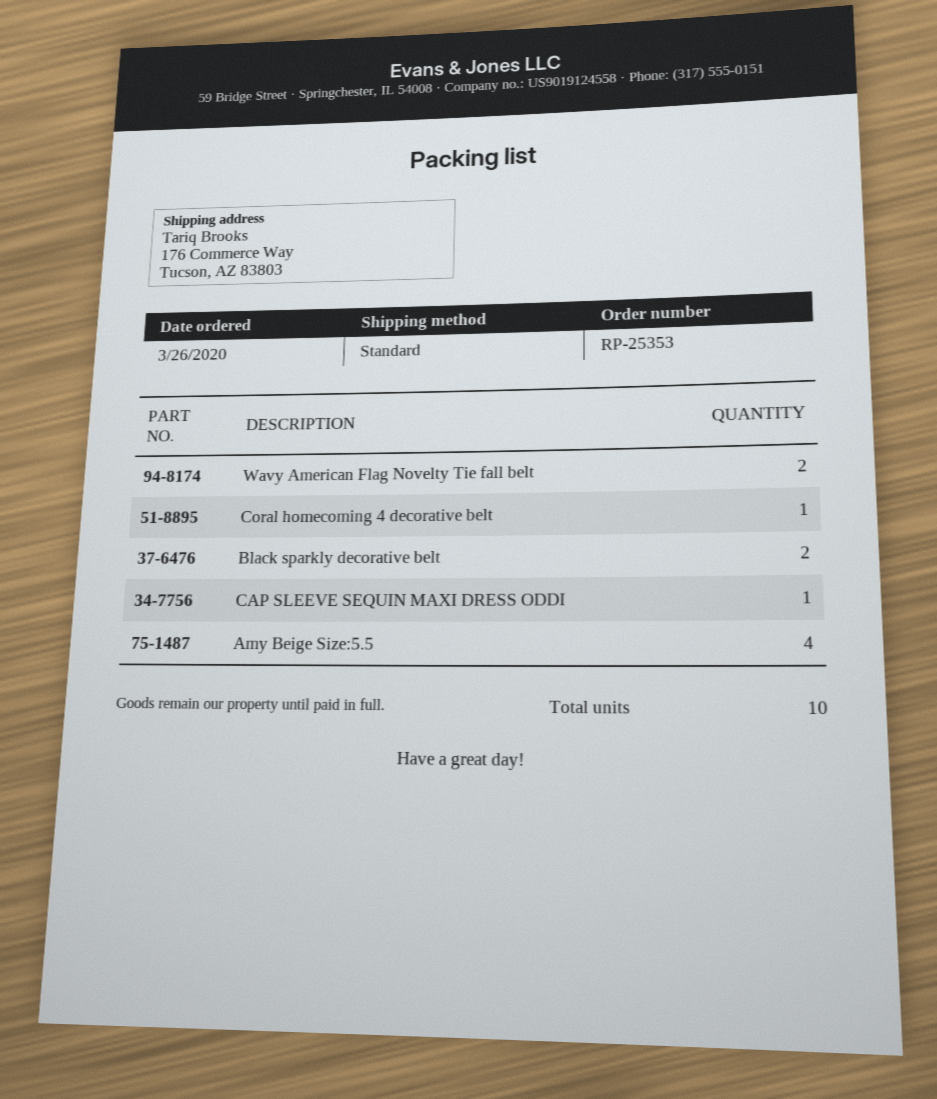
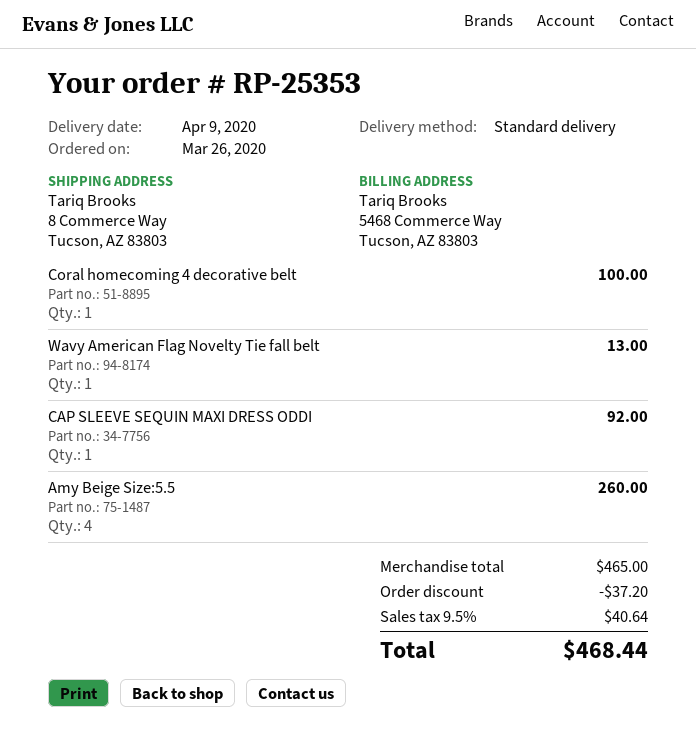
ship to: 176 Commerce Way, Tucson, AZ 83803 -> 8 Commerce Way, Tucson, AZ 83803
Wavy American Flag Novelty Tie fall belt: 2 -> 1
Black sparkly decorative belt: 2 -> none

